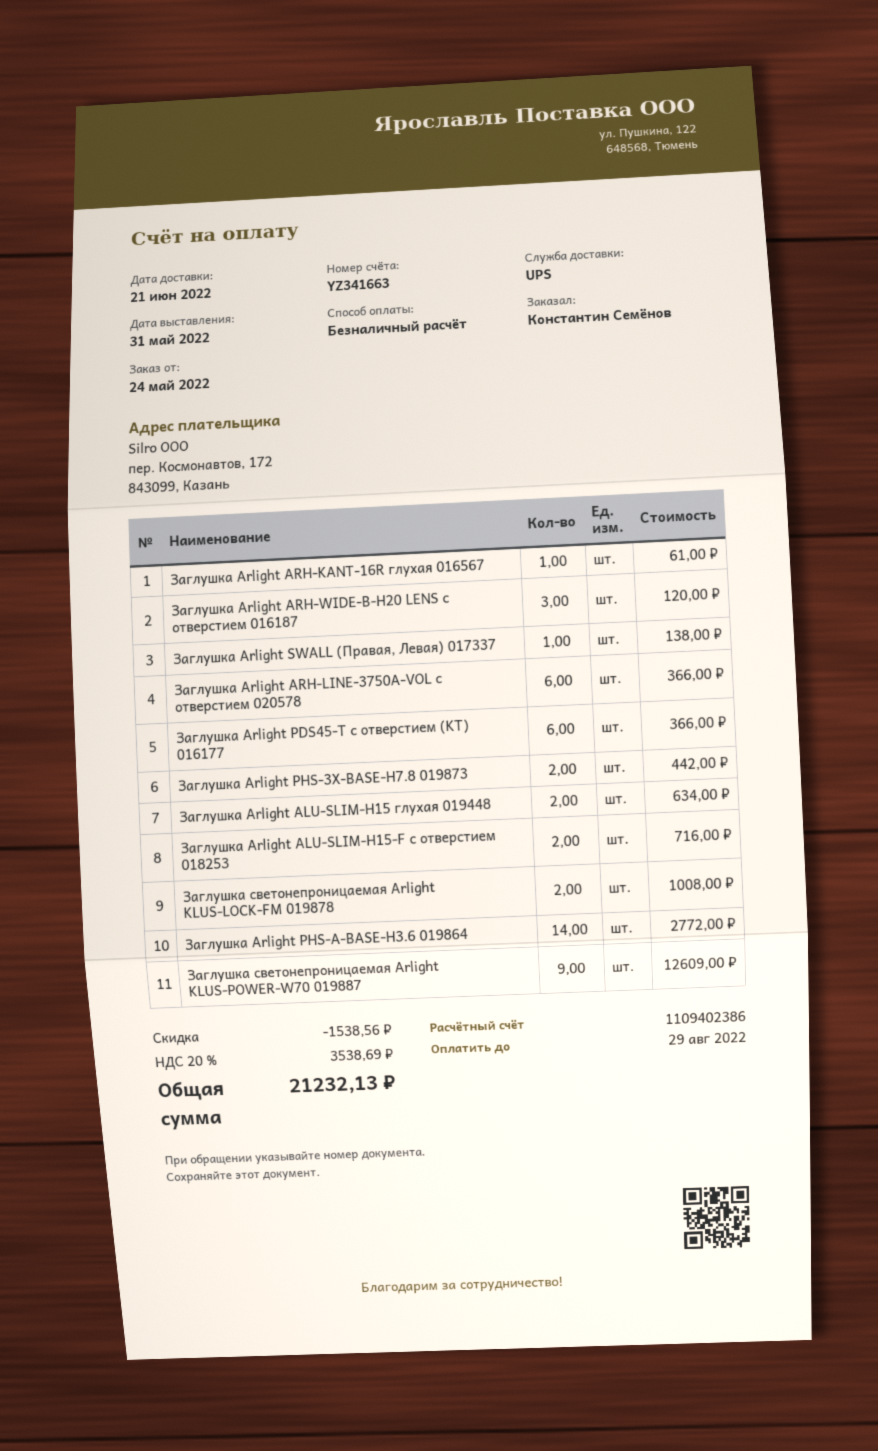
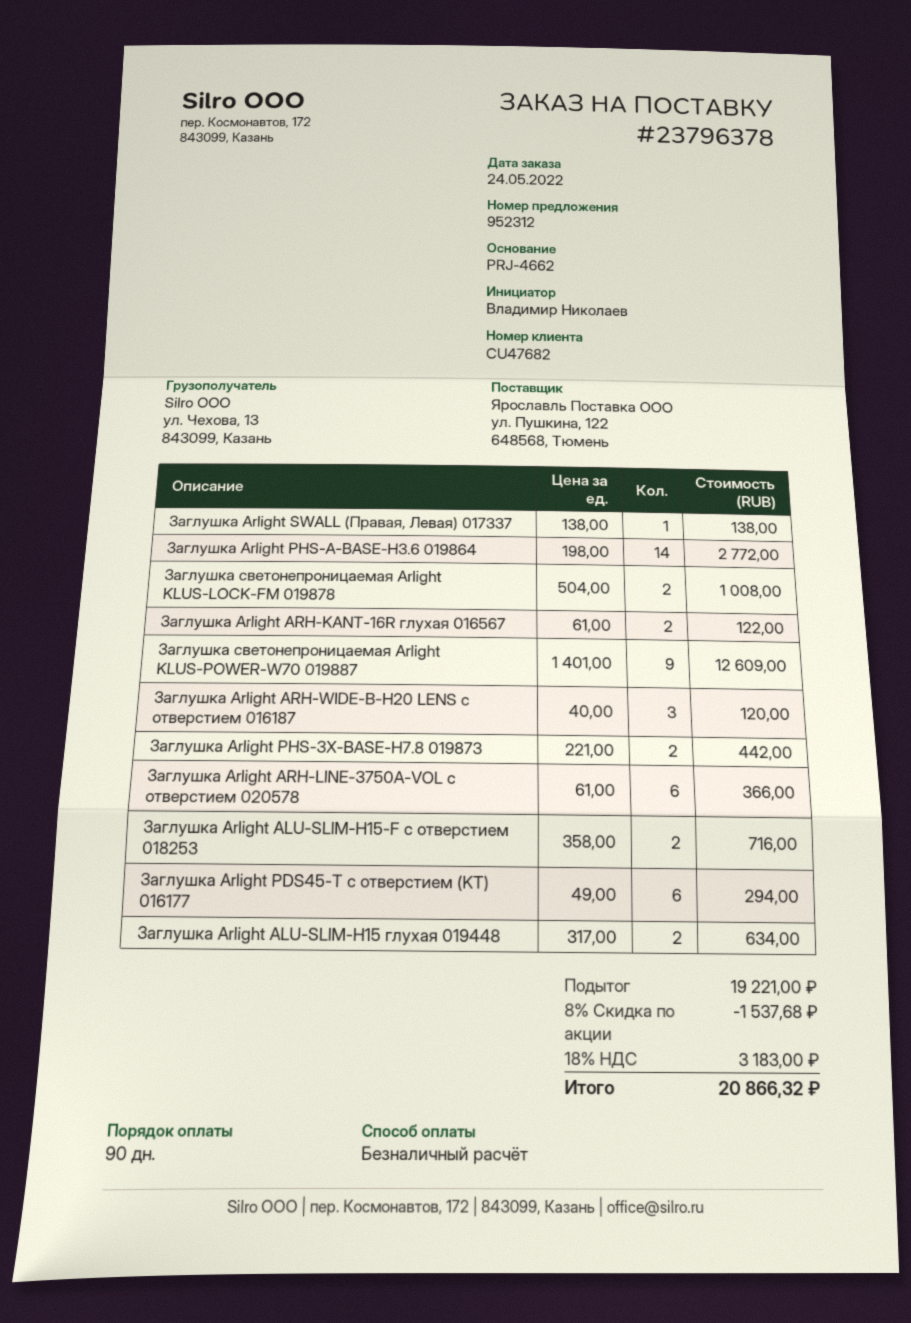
ordered by: Константин Семёнов -> Владимир Николаев
Заглушка Arlight ARH-KANT-16R глухая 016567: 1 for 61.00 -> 2 for 122.00
Заглушка Arlight PDS45-T с отверстием (KT) 016177: 6 for 366.00 -> 6 for 294.00
discount: 1538.56 -> 1537.68
tax: 20% = 3538.69 -> 18% = 3183.00
total: 21232.13 -> 20866.32

